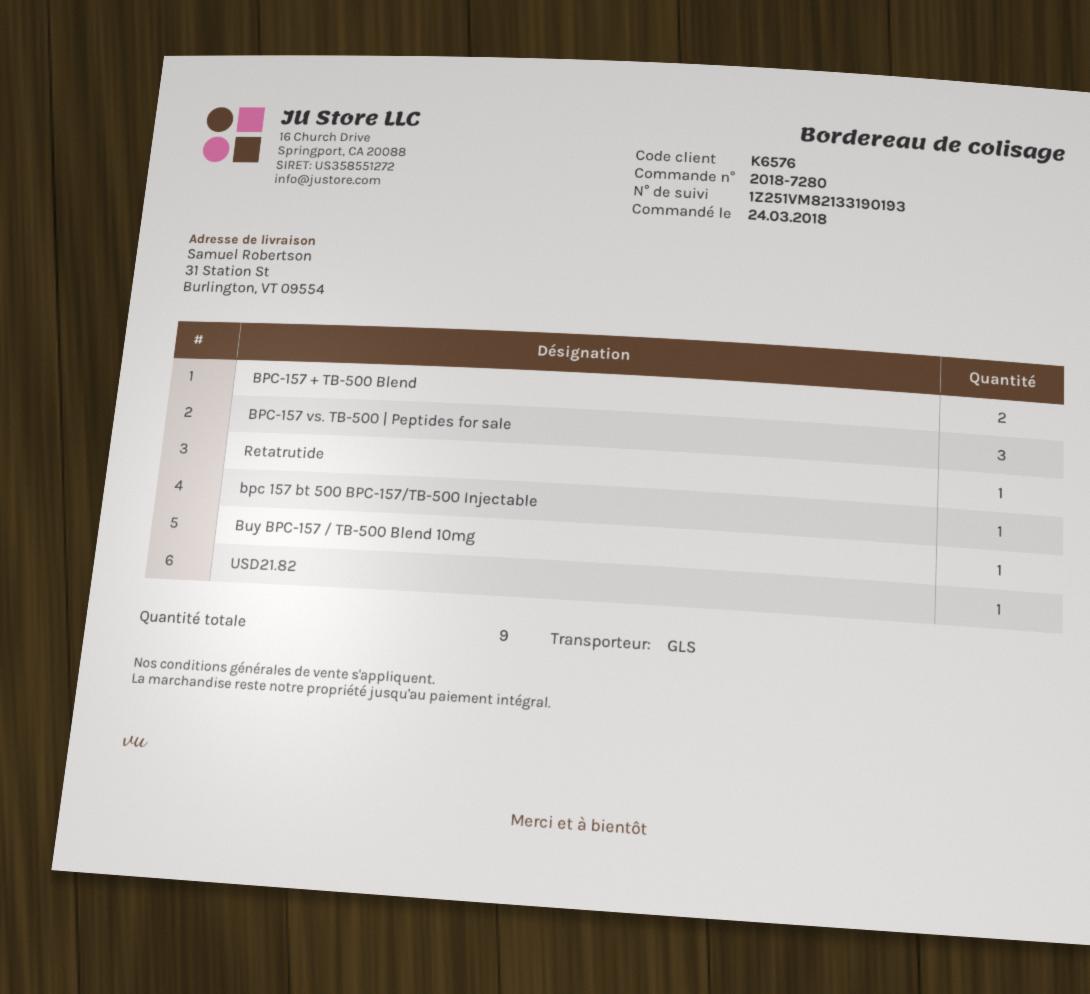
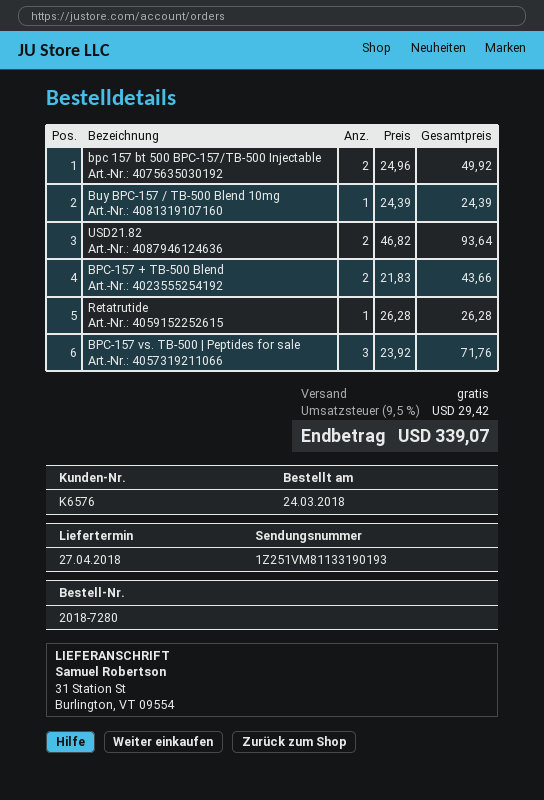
tracking number: 1Z251VM82133190193 -> 1Z251VM81133190193
bpc 157 bt 500 BPC-157/TB-500 Injectable: 1 -> 2
USD21.82: 1 -> 2

